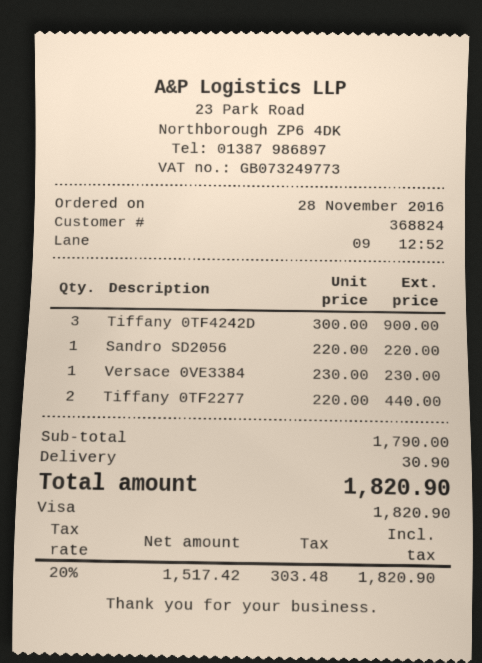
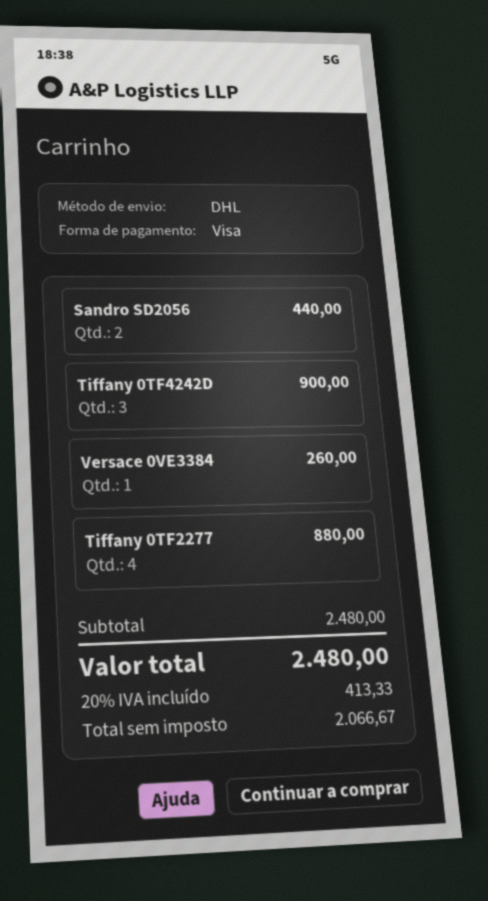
Sandro SD2056: 1 for 220.00 -> 2 for 440.00
Versace 0VE3384: 1 for 230.00 -> 1 for 260.00
Tiffany 0TF2277: 2 for 440.00 -> 4 for 880.00
subtotal: 1790.00 -> 2480.00
shipping: 30.90 -> none
net: 1517.42 -> 2066.67
tax: 20% = 303.48 -> 20% = 413.33
total: 1820.90 -> 2480.00

